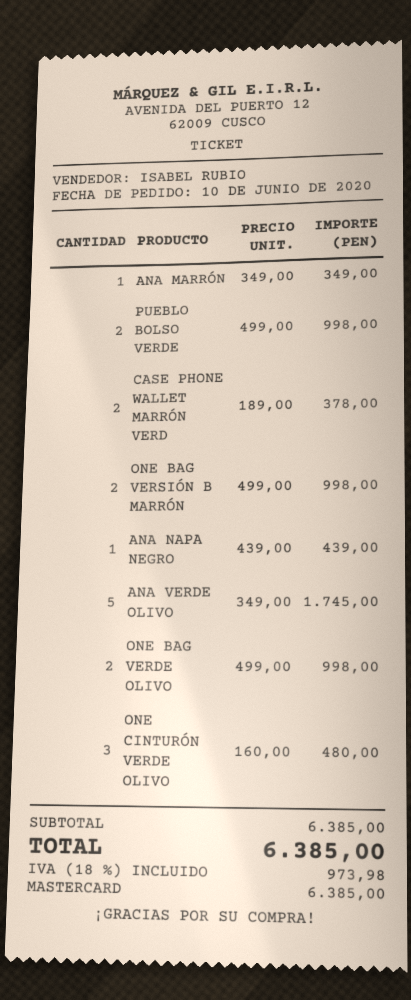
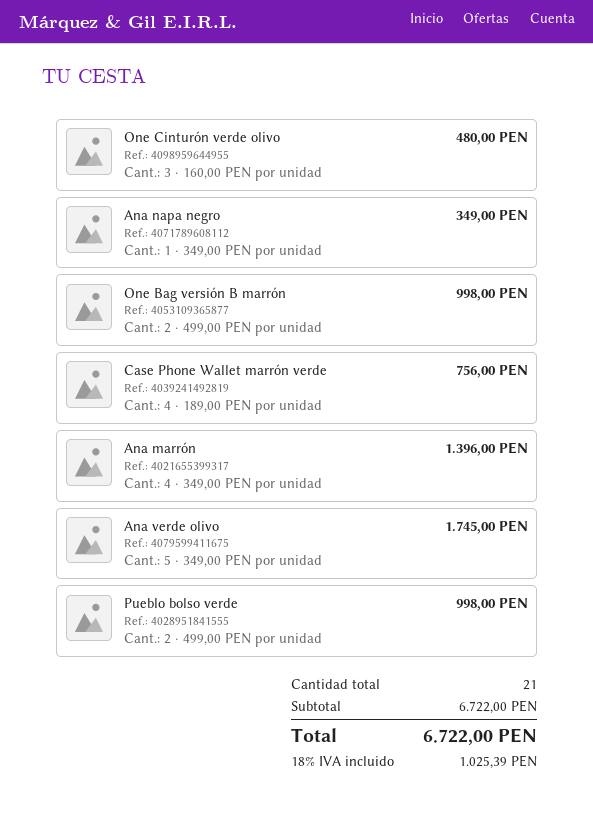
ANA MARRÓN: 1 x 349.00 = 349.00 -> 4 x 349.00 = 1396.00
CASE PHONE WALLET MARRÓN VERD: 2 x 189.00 = 378.00 -> 4 x 189.00 = 756.00
ANA NAPA NEGRO: 1 x 439.00 = 439.00 -> 1 x 349.00 = 349.00
ONE BAG VERDE OLIVO: 2 x 499.00 = 998.00 -> none
subtotal: 6385.00 -> 6722.00
tax: 18% = 973.98 -> 18% = 1025.39
total: 6385.00 -> 6722.00

